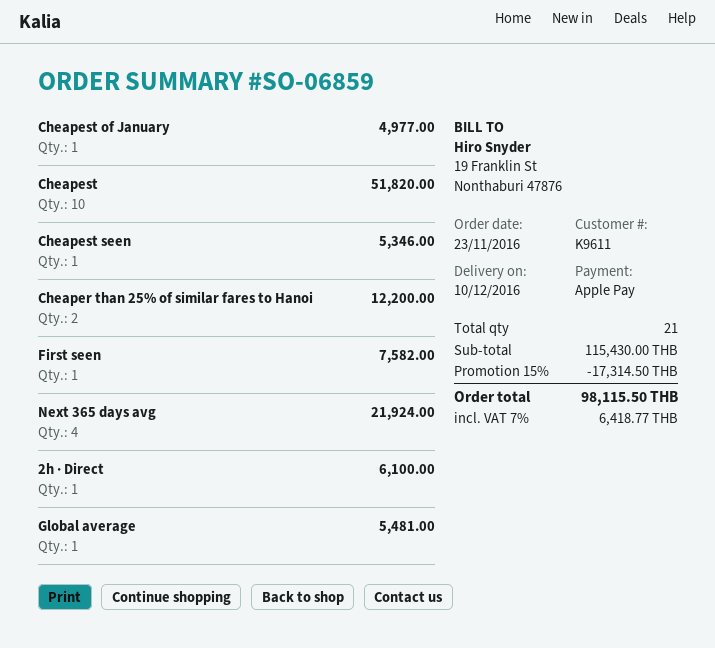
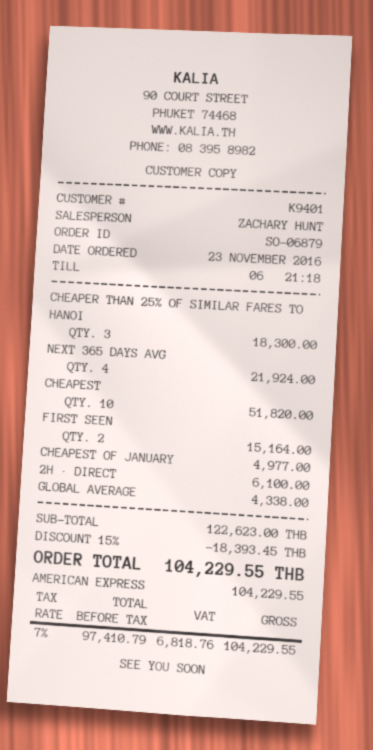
order number: SO-06859 -> SO-06879
customer number: K9611 -> K9401
payment method: Apple Pay -> American Express
Cheapest seen: 1 for 5346.00 -> none
Cheaper than 25% of similar fares to Hanoi: 2 for 12200.00 -> 3 for 18300.00
First seen: 1 for 7582.00 -> 2 for 15164.00
Global average: 1 for 5481.00 -> 1 for 4338.00
subtotal: 115430.00 -> 122623.00
discount: 15% = 17314.50 -> 15% = 18393.45
tax: 7% = 6418.77 -> 7% = 6818.76
total: 98115.50 -> 104229.55

